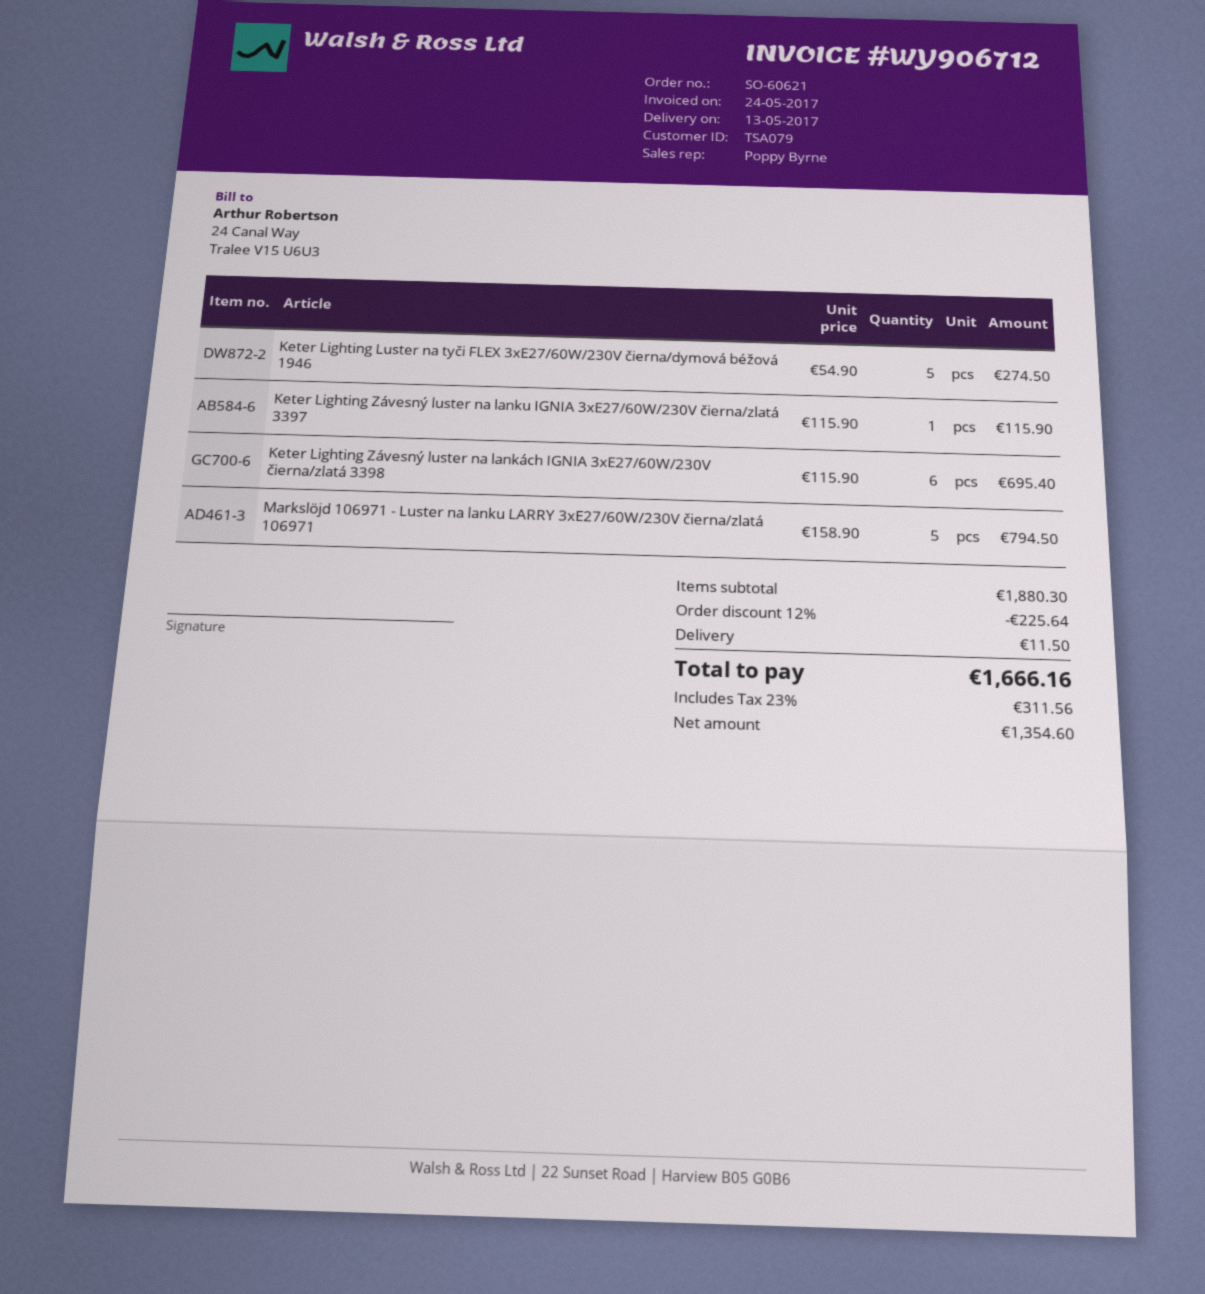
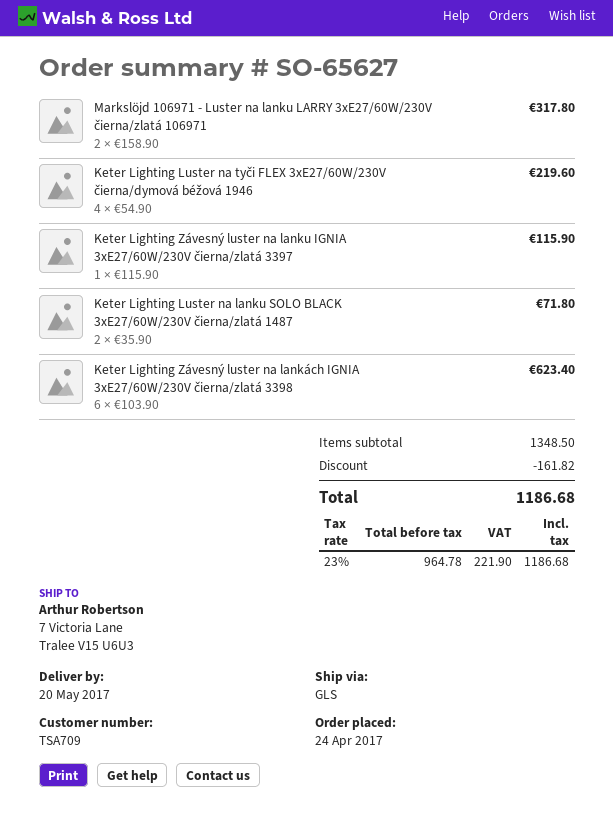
order number: SO-60621 -> SO-65627
delivery date: 2017-05-13 -> 2017-05-20
customer number: TSA079 -> TSA709
Keter Lighting Luster na tyči FLEX 3xE27/60W/230V čierna/dymová béžová 1946: 5 x 54.90 = 274.50 -> 4 x 54.90 = 219.60
Keter Lighting Závesný luster na lankách IGNIA 3xE27/60W/230V čierna/zlatá 3398: 6 x 115.90 = 695.40 -> 6 x 103.90 = 623.40
Markslöjd 106971 - Luster na lanku LARRY 3xE27/60W/230V čierna/zlatá 106971: 5 x 158.90 = 794.50 -> 2 x 158.90 = 317.80
Keter Lighting Luster na lanku SOLO BLACK 3xE27/60W/230V čierna/zlatá 1487: none -> 2 x 35.90 = 71.80
subtotal: 1880.30 -> 1348.50
discount: 225.64 -> 161.82
shipping: 11.50 -> none
net: 1354.60 -> 964.78
tax: 23% = 311.56 -> 23% = 221.90
total: 1666.16 -> 1186.68

